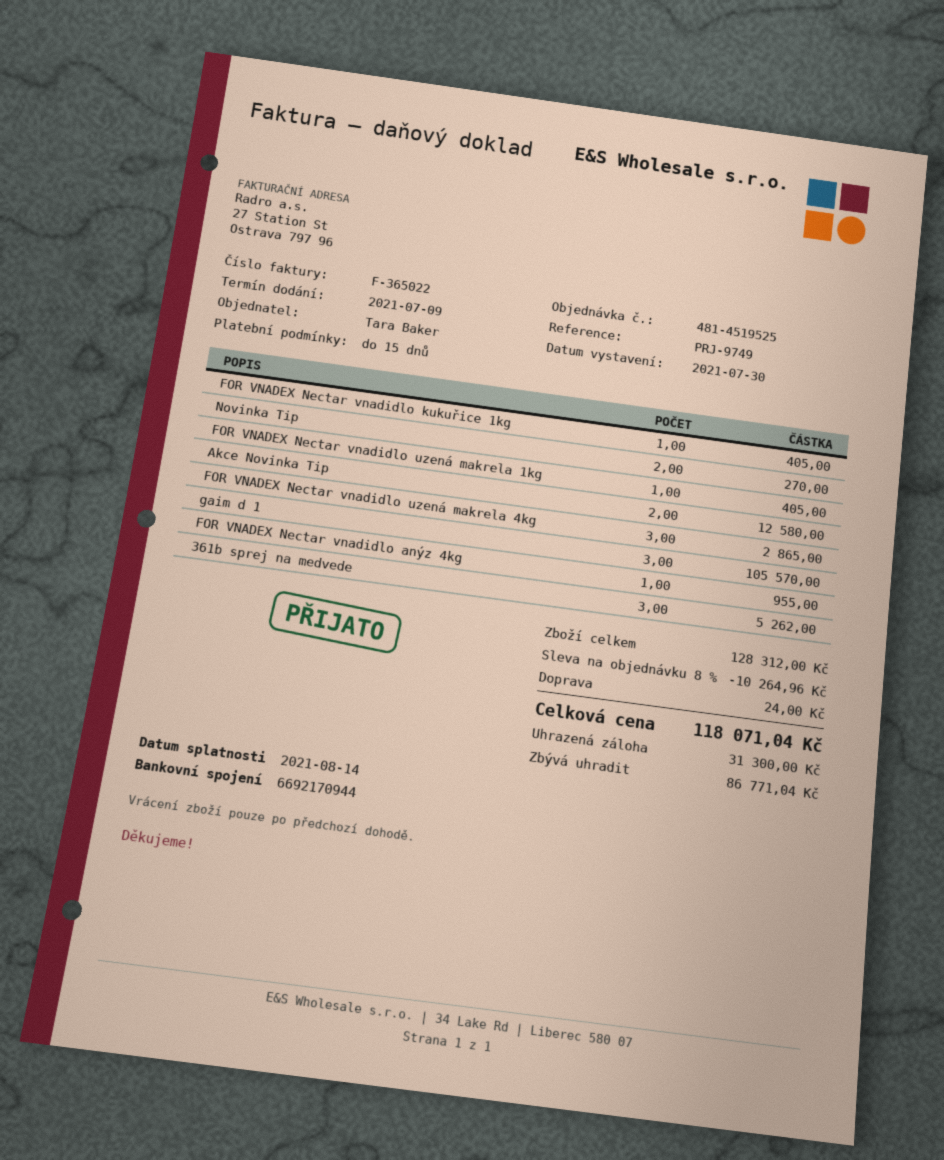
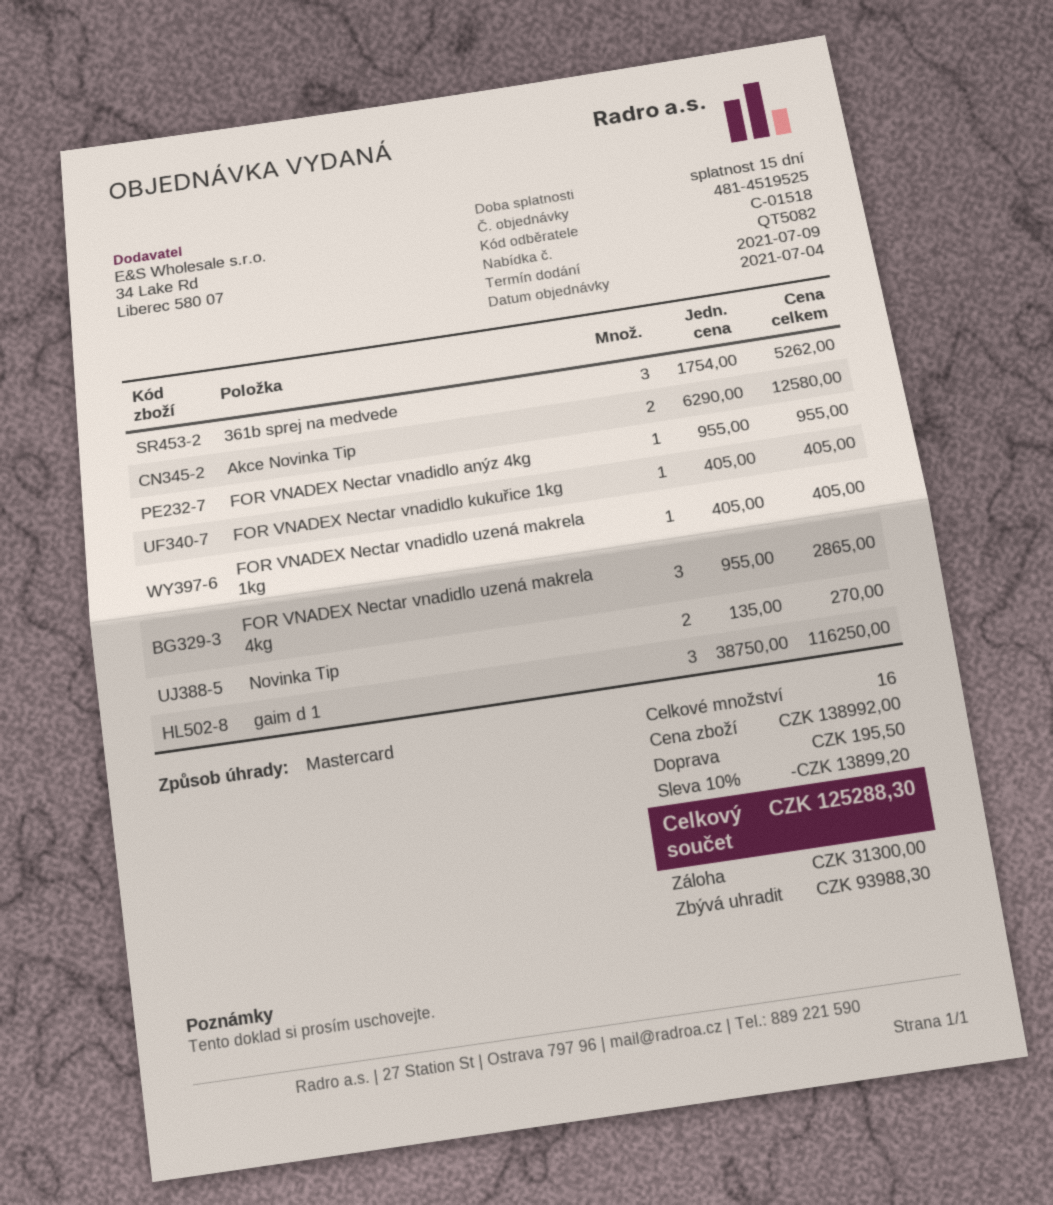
gaim d 1: 3 for 105570.00 -> 3 for 116250.00
subtotal: 128312.00 -> 138992.00
discount: 8% = 10264.96 -> 10% = 13899.20
shipping: 24.00 -> 195.50
total: 118071.04 -> 125288.30
balance: 86771.04 -> 93988.30

